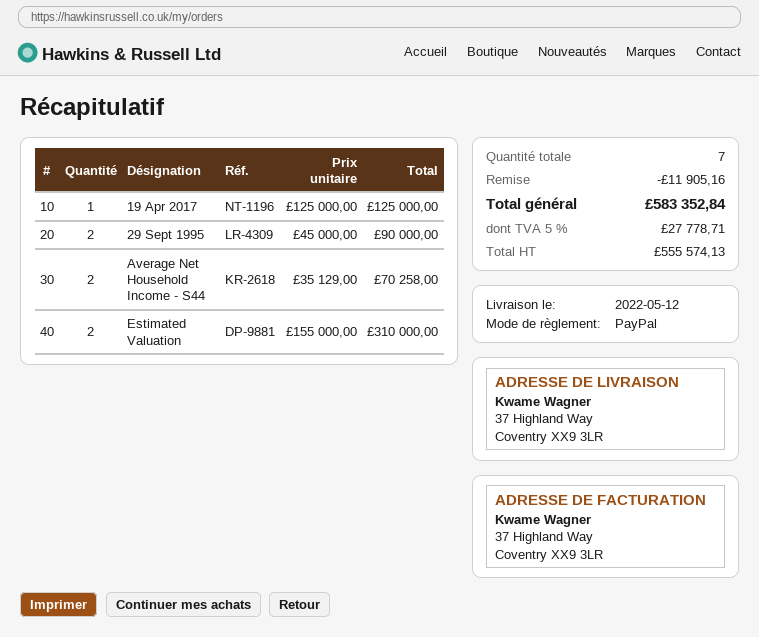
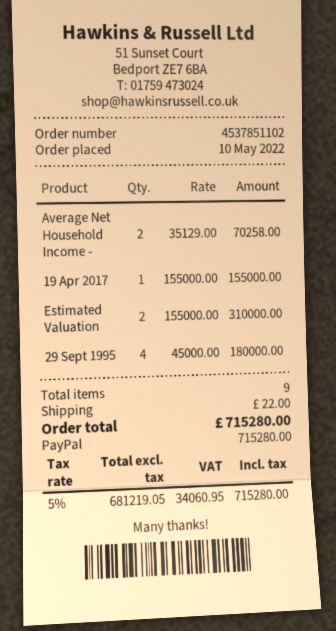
19 Apr 2017: 1 x 125000.00 = 125000.00 -> 1 x 155000.00 = 155000.00
29 Sept 1995: 2 x 45000.00 = 90000.00 -> 4 x 45000.00 = 180000.00
total quantity: 7 -> 9
discount: 11905.16 -> none
shipping: none -> 22.00
net: 555574.13 -> 681219.05
tax: 5% = 27778.71 -> 5% = 34060.95
total: 583352.84 -> 715280.00

